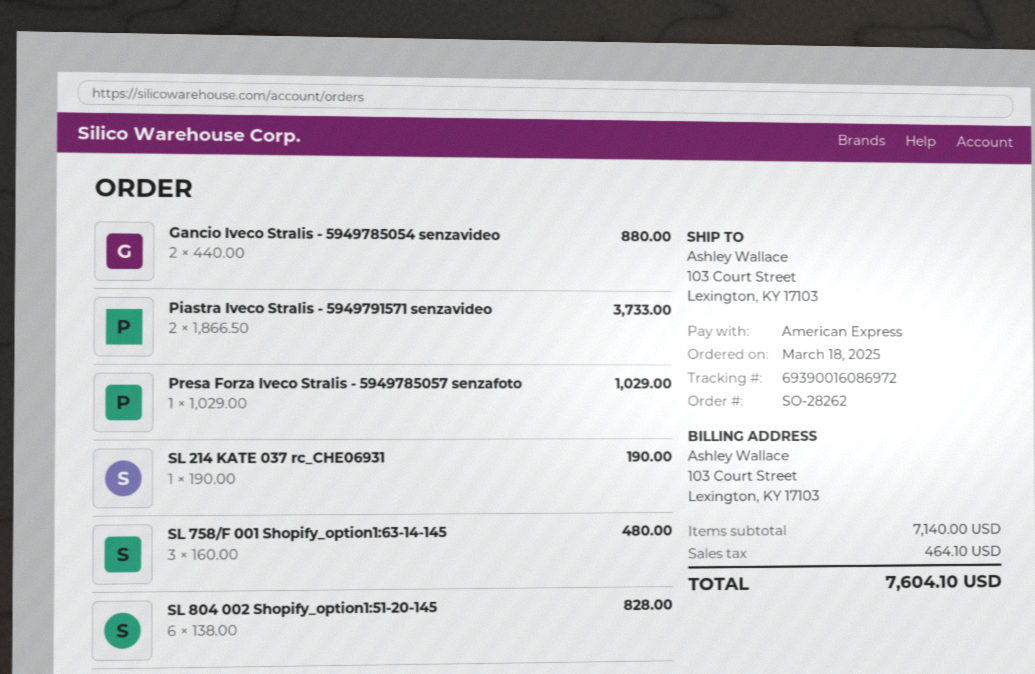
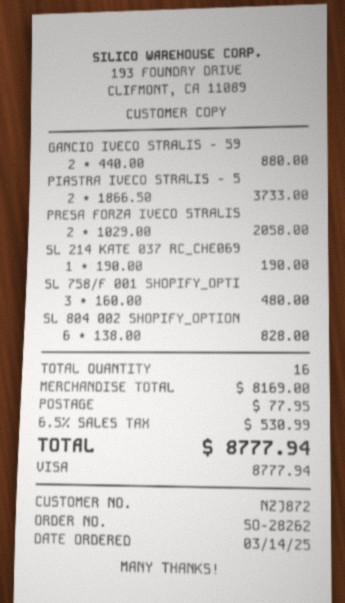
order date: 2025-03-18 -> 2025-03-14
payment method: American Express -> Visa
Presa Forza Iveco Stralis - 5949785057 senzafoto: 1 x 1029.00 = 1029.00 -> 2 x 1029.00 = 2058.00
subtotal: 7140.00 -> 8169.00
shipping: none -> 77.95
tax: 464.10 -> 530.99
total: 7604.10 -> 8777.94

